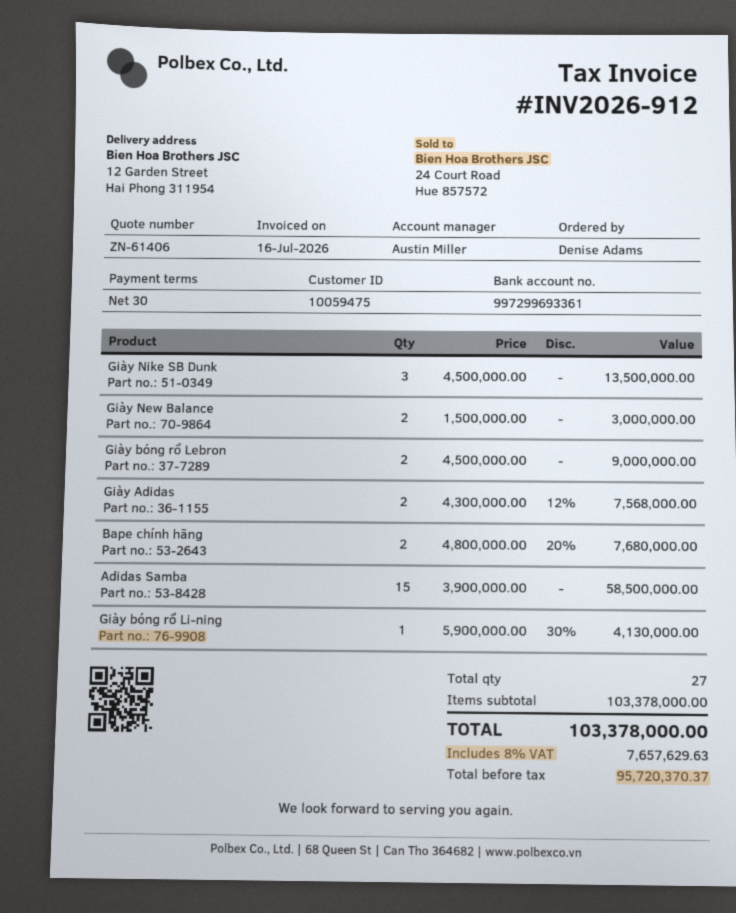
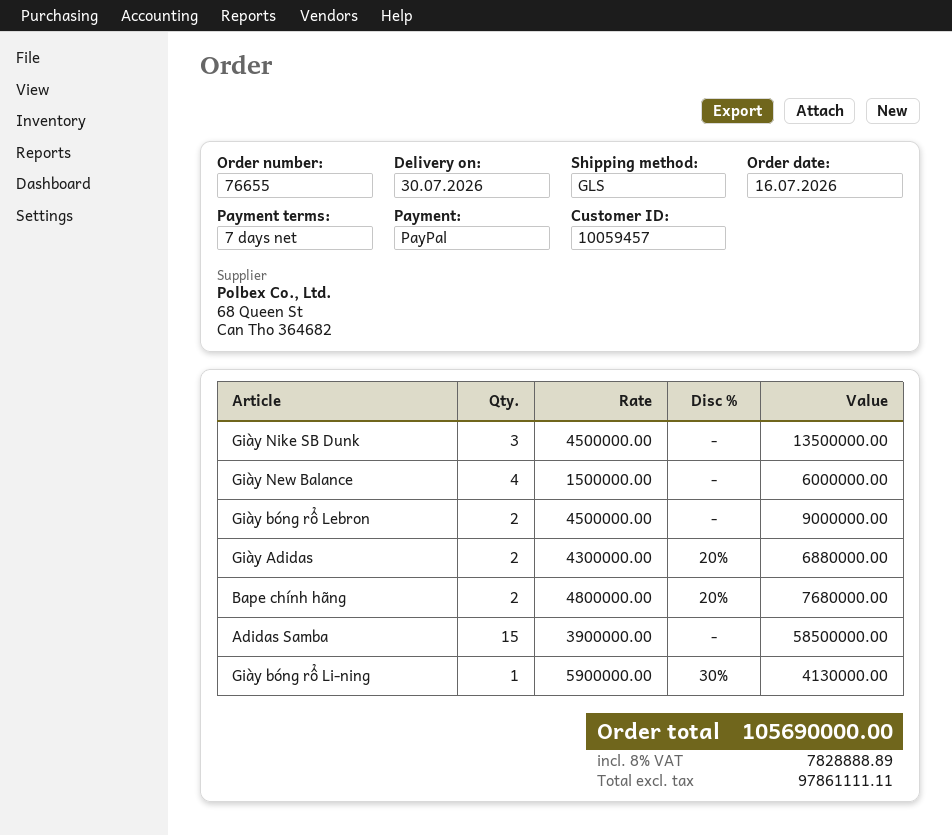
payment terms: 30 days -> 7 days
customer number: 10059475 -> 10059457
Giày New Balance: 2 x 1500000.00 = 3000000.00 -> 4 x 1500000.00 = 6000000.00
Giày Adidas: 2 x 4300000.00 - 12% = 7568000.00 -> 2 x 4300000.00 - 20% = 6880000.00
net: 95720370.37 -> 97861111.11
tax: 8% = 7657629.63 -> 8% = 7828888.89
total: 103378000.00 -> 105690000.00

